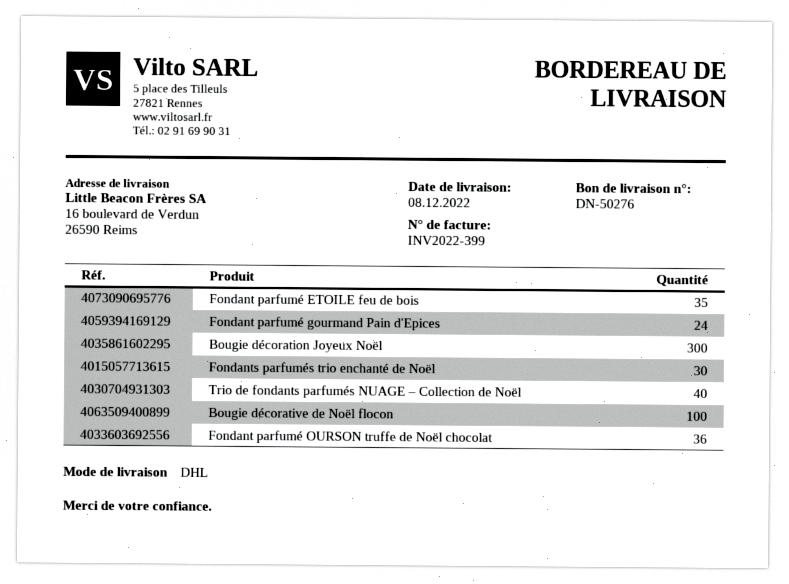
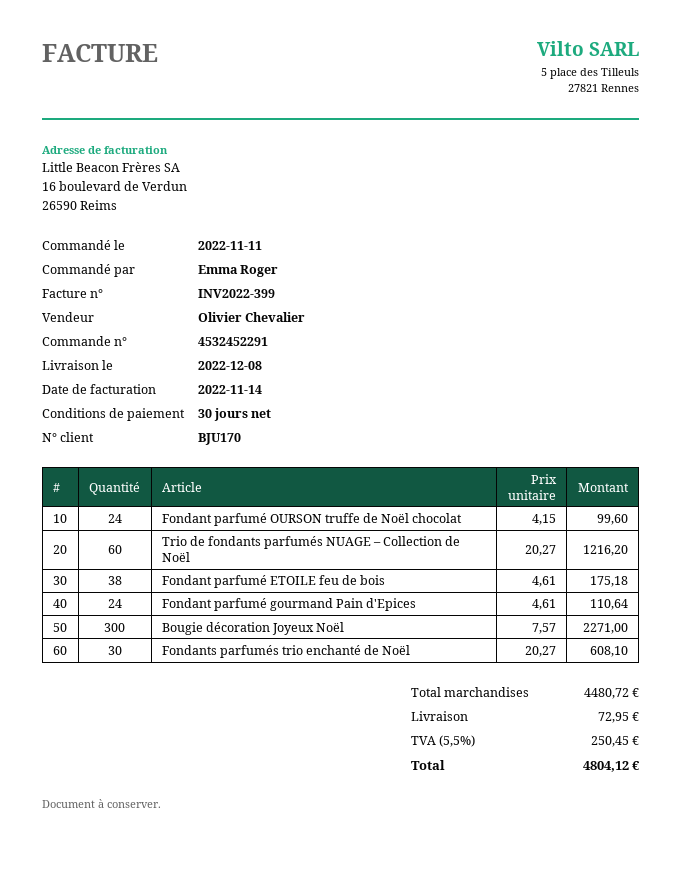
Fondant parfumé ETOILE feu de bois: 35 -> 38
Trio de fondants parfumés NUAGE – Collection de Noël: 40 -> 60
Bougie décorative de Noël flocon: 100 -> none
Fondant parfumé OURSON truffe de Noël chocolat: 36 -> 24

